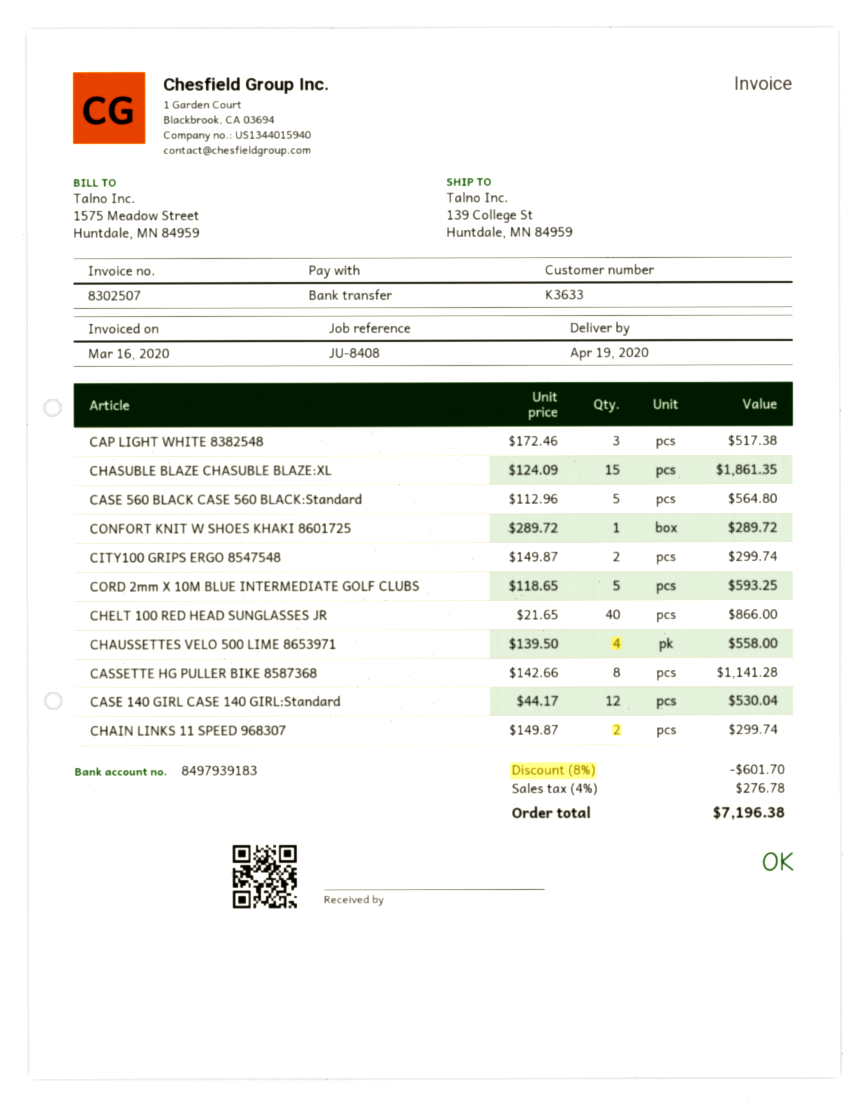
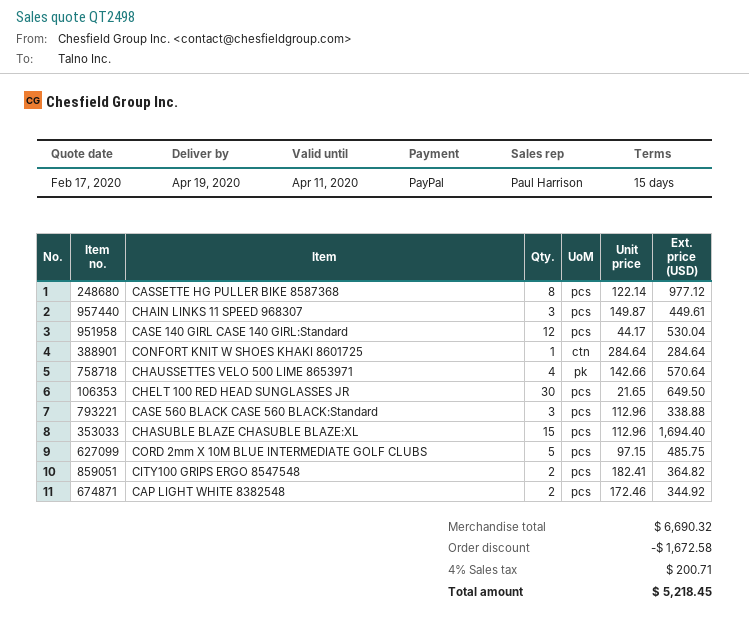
payment method: bank transfer -> PayPal
CAP LIGHT WHITE 8382548: 3 x 172.46 = 517.38 -> 2 x 172.46 = 344.92
CHASUBLE BLAZE CHASUBLE BLAZE:XL: 15 x 124.09 = 1861.35 -> 15 x 112.96 = 1694.40
CASE 560 BLACK CASE 560 BLACK:Standard: 5 x 112.96 = 564.80 -> 3 x 112.96 = 338.88
CONFORT KNIT W SHOES KHAKI 8601725: 1 x 289.72 = 289.72 -> 1 x 284.64 = 284.64
CITY100 GRIPS ERGO 8547548: 2 x 149.87 = 299.74 -> 2 x 182.41 = 364.82
CORD 2mm X 10M BLUE INTERMEDIATE GOLF CLUBS: 5 x 118.65 = 593.25 -> 5 x 97.15 = 485.75
CHELT 100 RED HEAD SUNGLASSES JR: 40 x 21.65 = 866.00 -> 30 x 21.65 = 649.50
CHAUSSETTES VELO 500 LIME 8653971: 4 x 139.50 = 558.00 -> 4 x 142.66 = 570.64
CASSETTE HG PULLER BIKE 8587368: 8 x 142.66 = 1141.28 -> 8 x 122.14 = 977.12
CHAIN LINKS 11 SPEED 968307: 2 x 149.87 = 299.74 -> 3 x 149.87 = 449.61
discount: 601.70 -> 1672.58
tax: 4% = 276.78 -> 4% = 200.71
total: 7196.38 -> 5218.45

